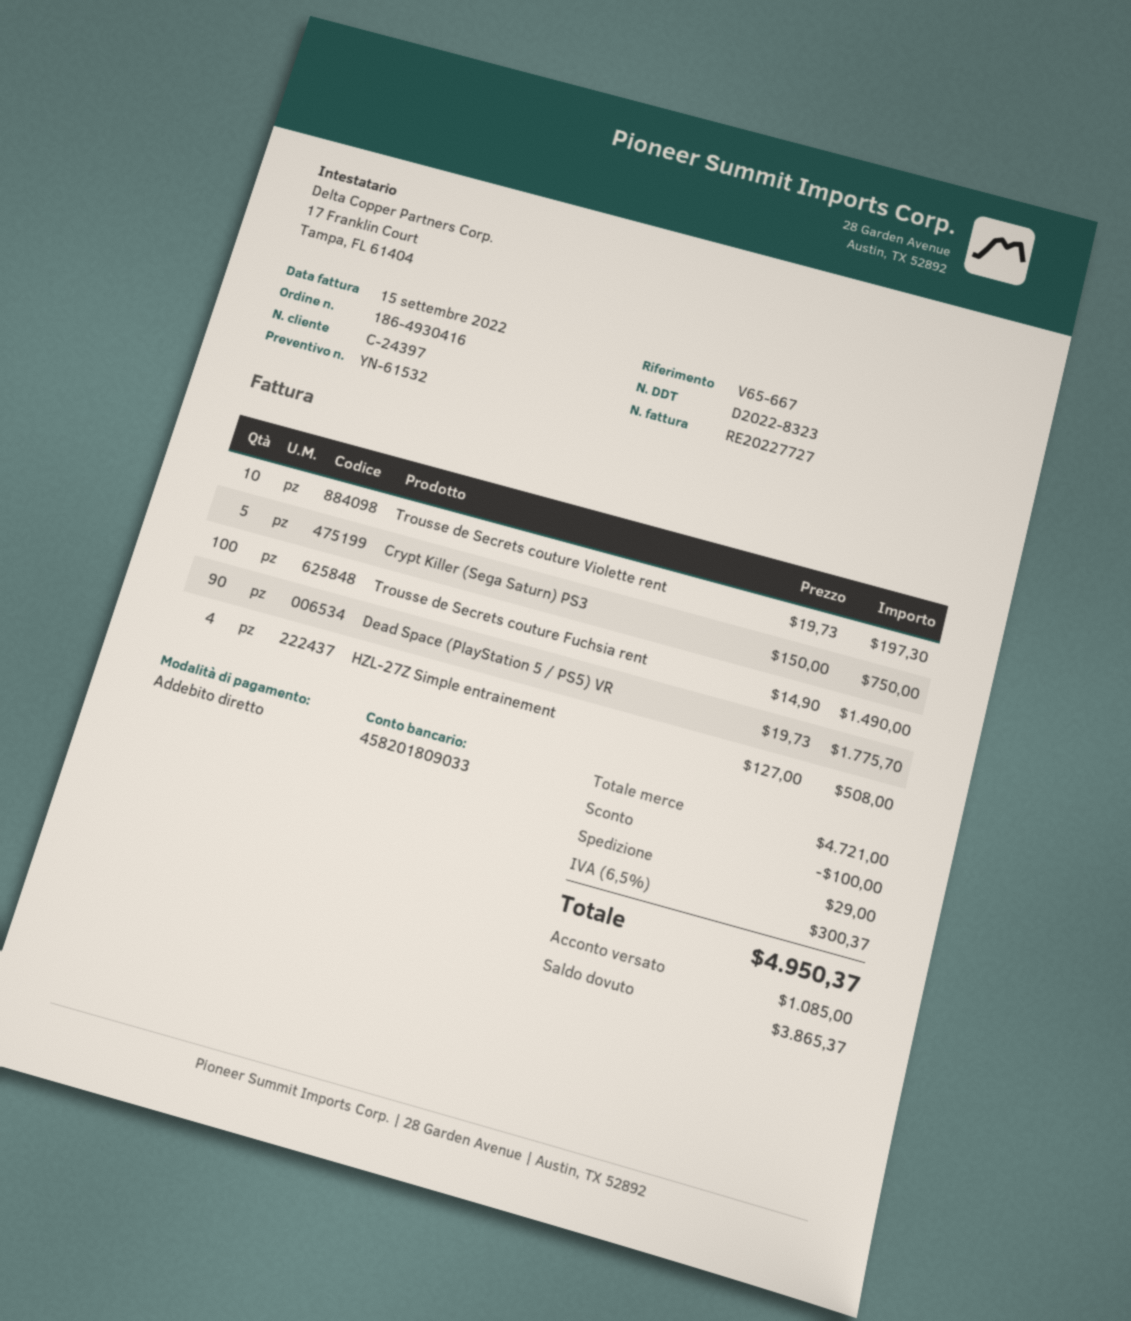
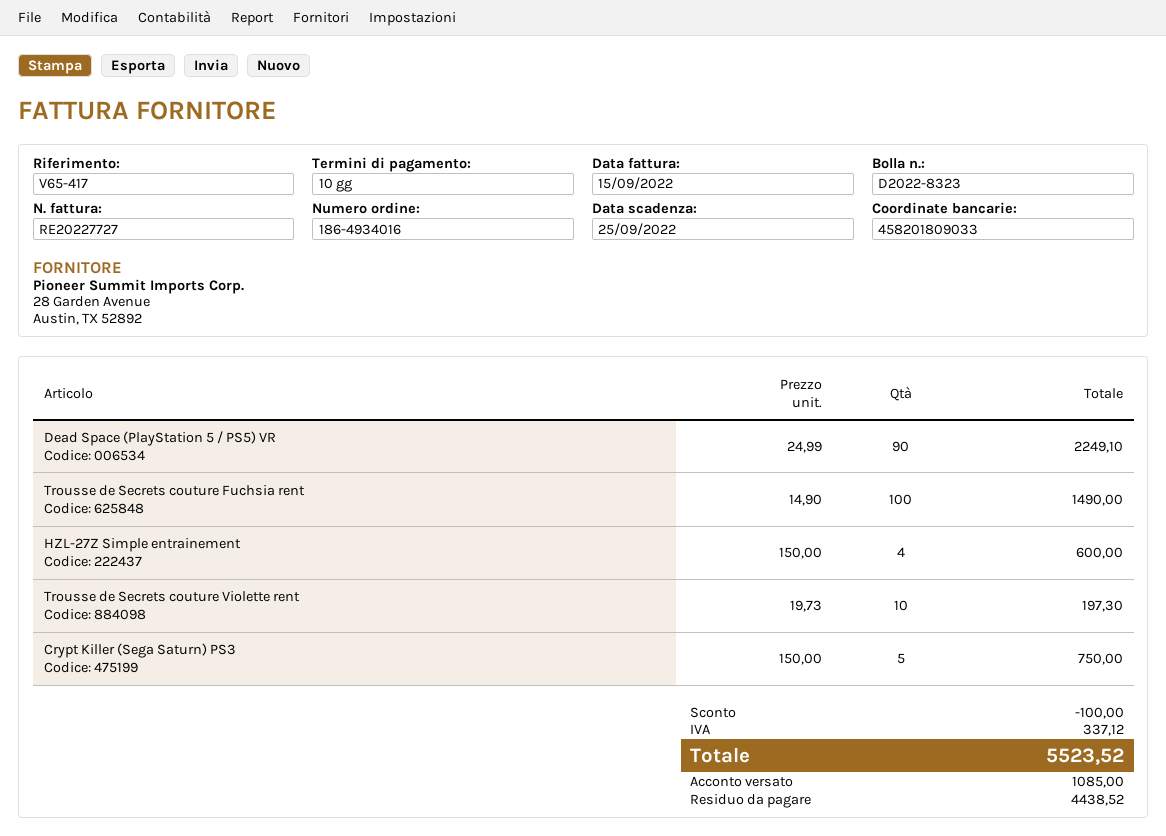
order number: 186-4930416 -> 186-4934016
reference: V65-667 -> V65-417
Dead Space (PlayStation 5 / PS5) VR: 90 x 19.73 = 1775.70 -> 90 x 24.99 = 2249.10
HZL-27Z Simple entrainement: 4 x 127.00 = 508.00 -> 4 x 150.00 = 600.00
shipping: 29.00 -> none
tax: 300.37 -> 337.12
total: 4950.37 -> 5523.52
balance: 3865.37 -> 4438.52

